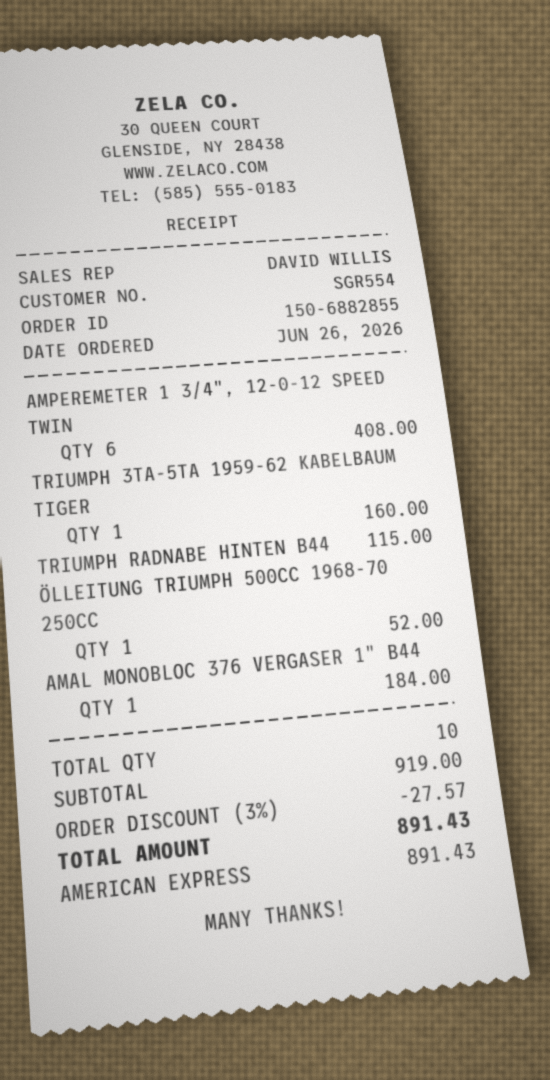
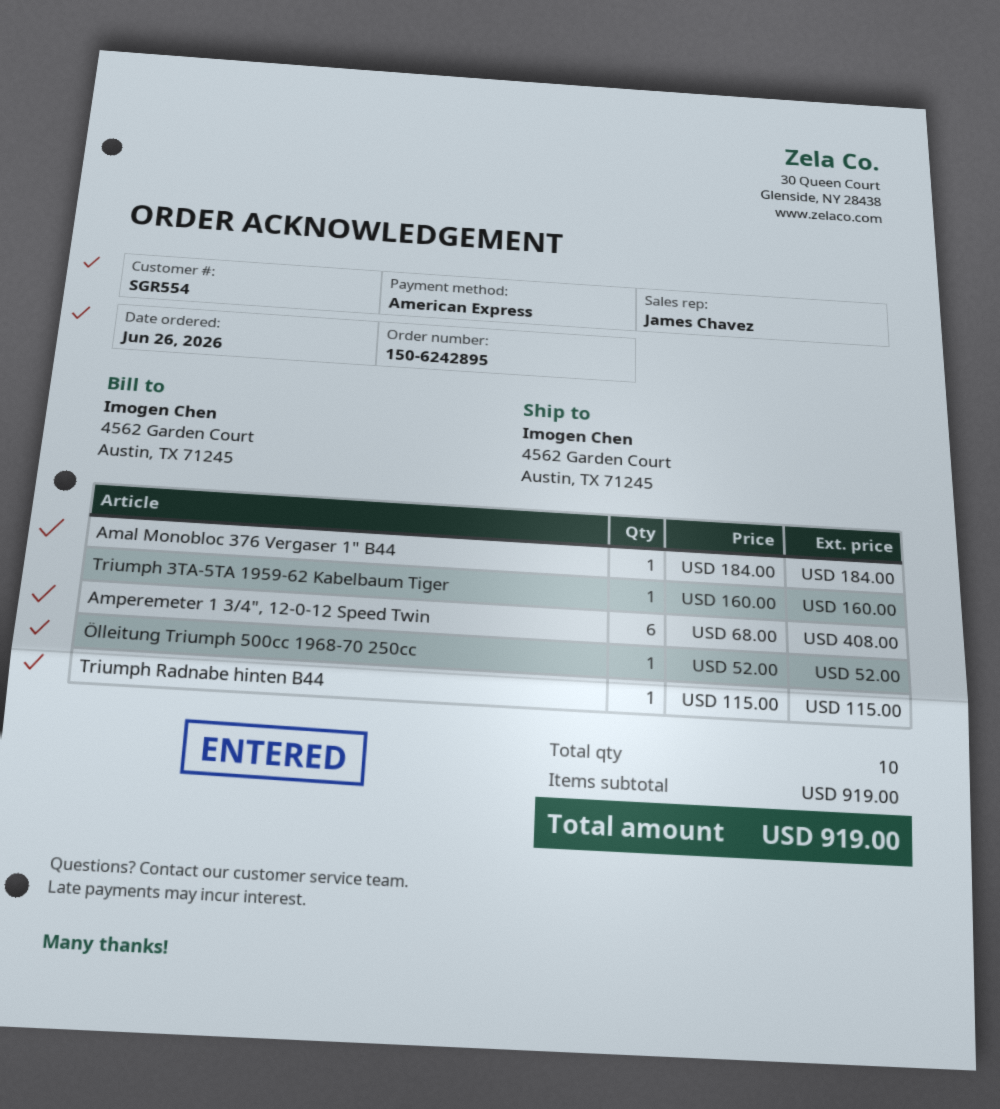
order number: 150-6882855 -> 150-6242895
sales rep: DAVID WILLIS -> James Chavez
discount: 3% = 27.57 -> none
total: 891.43 -> 919.00

